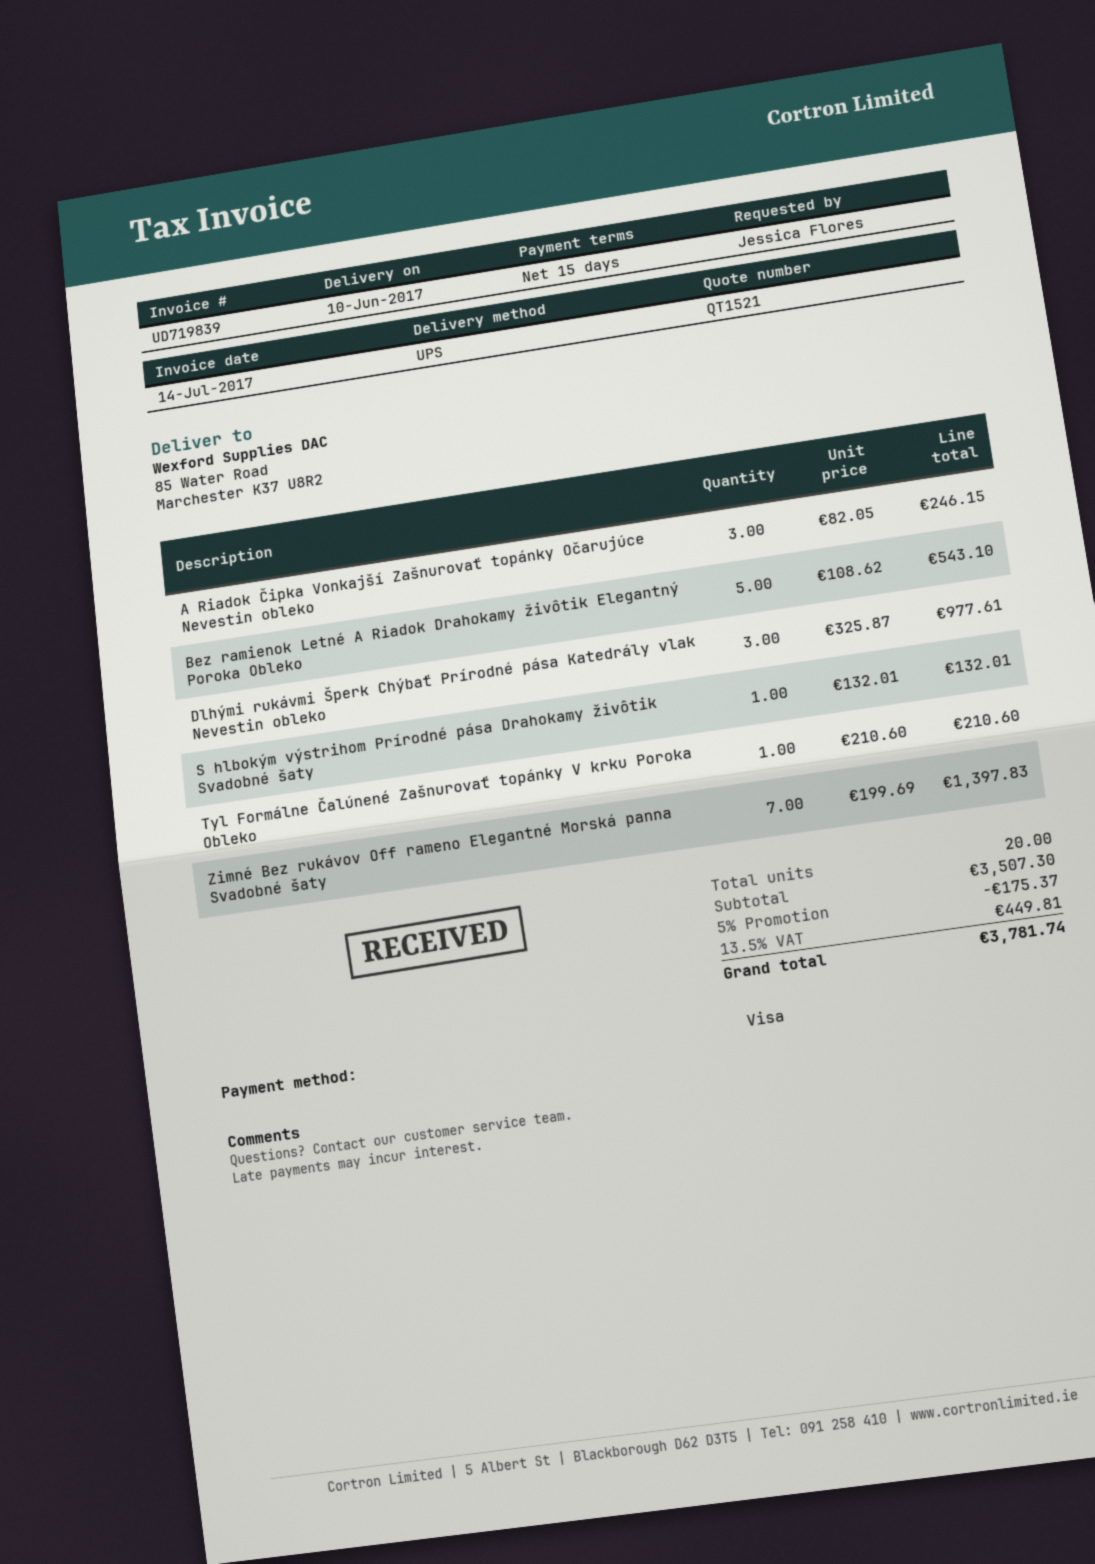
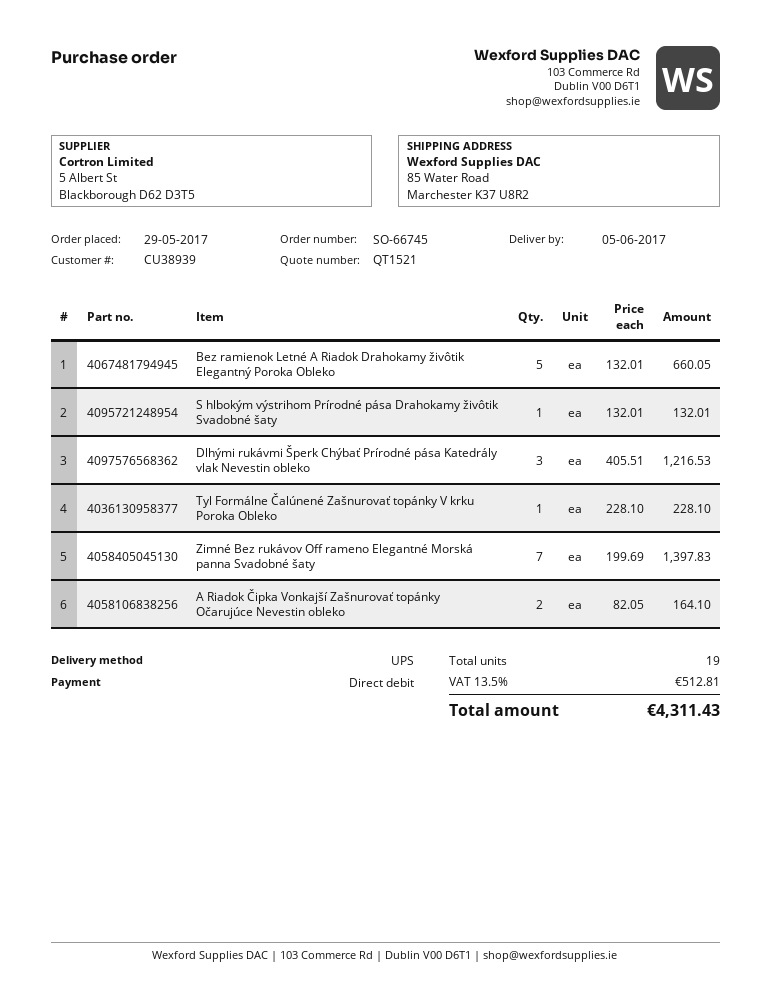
delivery date: 2017-06-10 -> 2017-06-05
payment method: Visa -> direct debit
A Riadok Čipka Vonkajší Zašnurovať topánky Očarujúce Nevestin obleko: 3 x 82.05 = 246.15 -> 2 x 82.05 = 164.10
Bez ramienok Letné A Riadok Drahokamy živôtik Elegantný Poroka Obleko: 5 x 108.62 = 543.10 -> 5 x 132.01 = 660.05
Dlhými rukávmi Šperk Chýbať Prírodné pása Katedrály vlak Nevestin obleko: 3 x 325.87 = 977.61 -> 3 x 405.51 = 1216.53
Tyl Formálne Čalúnené Zašnurovať topánky V krku Poroka Obleko: 1 x 210.60 = 210.60 -> 1 x 228.10 = 228.10
total quantity: 20 -> 19
discount: 5% = 175.37 -> none
tax: 13.5% = 449.81 -> 13.5% = 512.81
total: 3781.74 -> 4311.43

